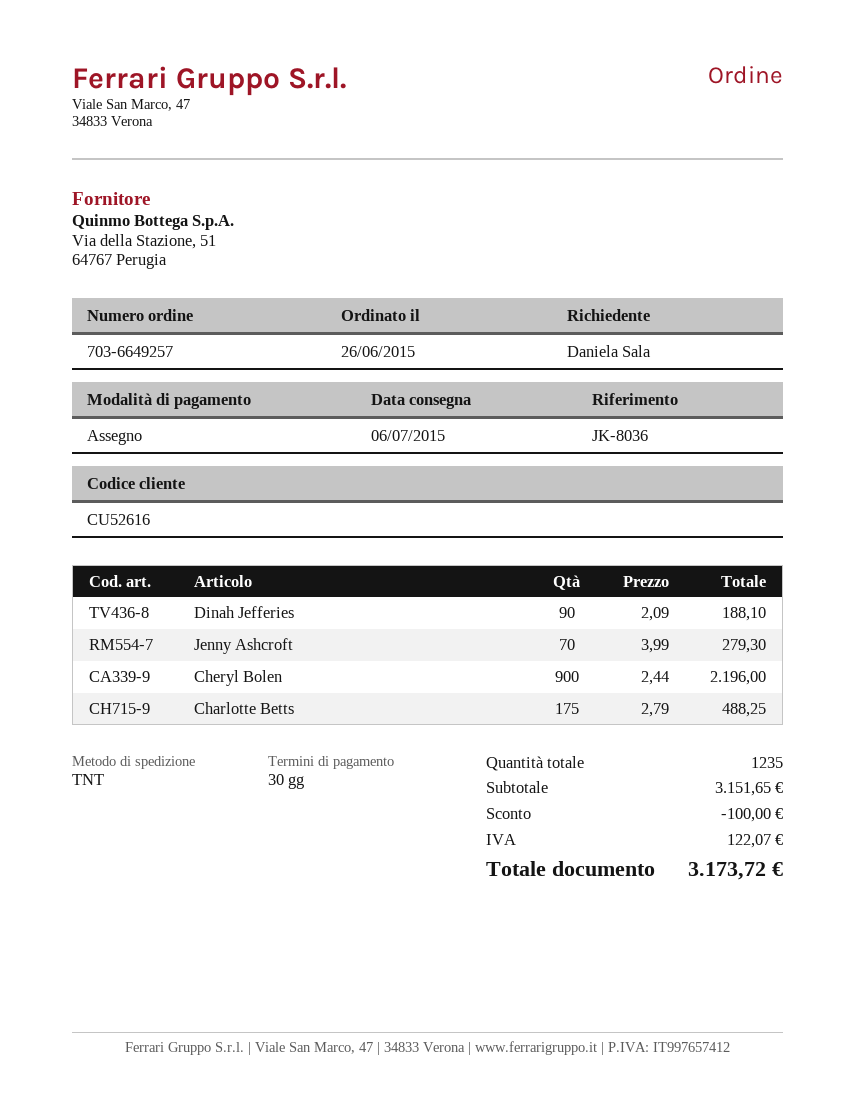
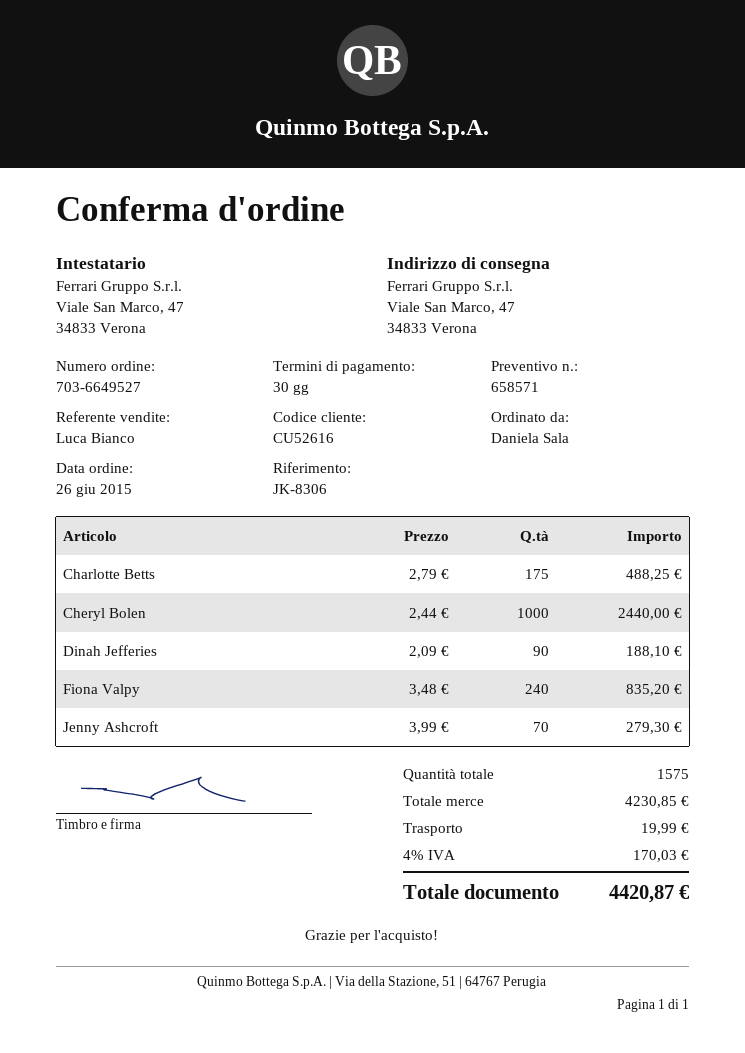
order number: 703-6649257 -> 703-6649527
reference: JK-8036 -> JK-8306
Cheryl Bolen: 900 x 2.44 = 2196.00 -> 1000 x 2.44 = 2440.00
Fiona Valpy: none -> 240 x 3.48 = 835.20
total quantity: 1235 -> 1575
subtotal: 3151.65 -> 4230.85
discount: 100.00 -> none
shipping: none -> 19.99
tax: 122.07 -> 170.03
total: 3173.72 -> 4420.87

